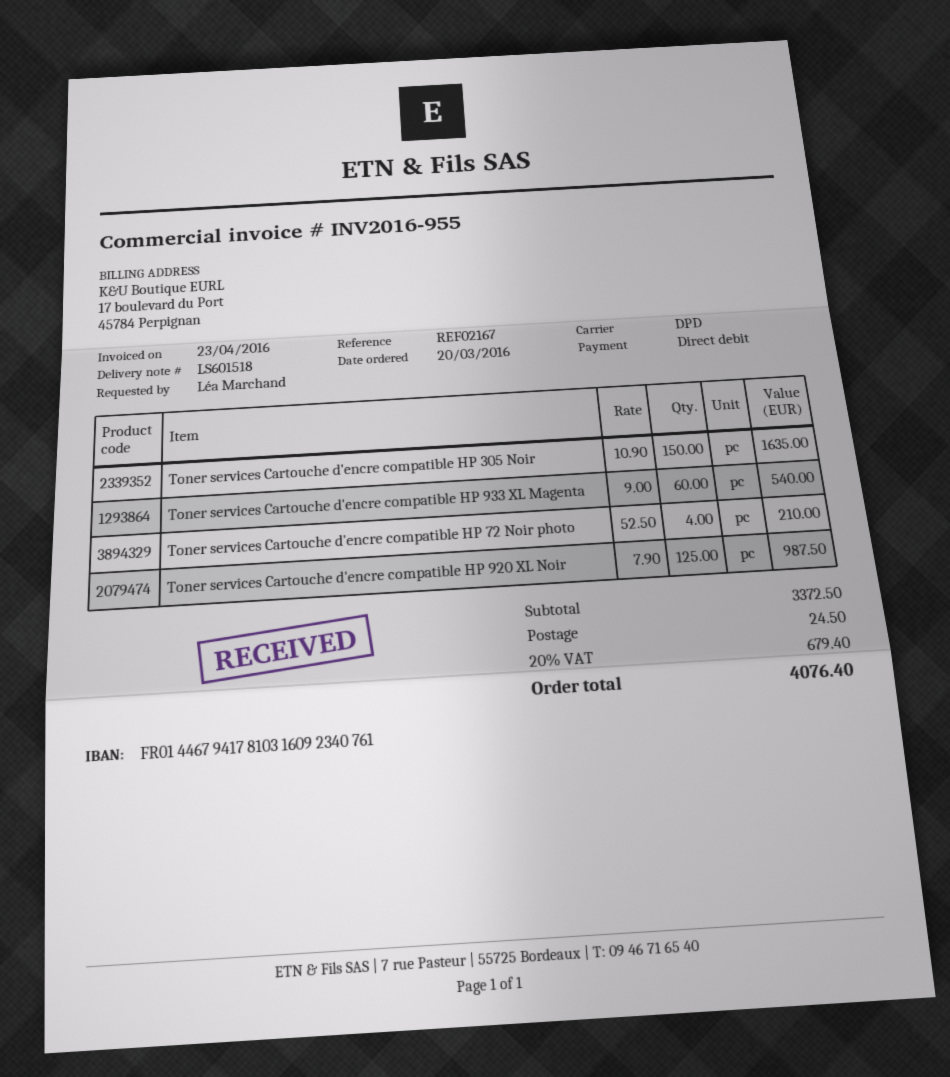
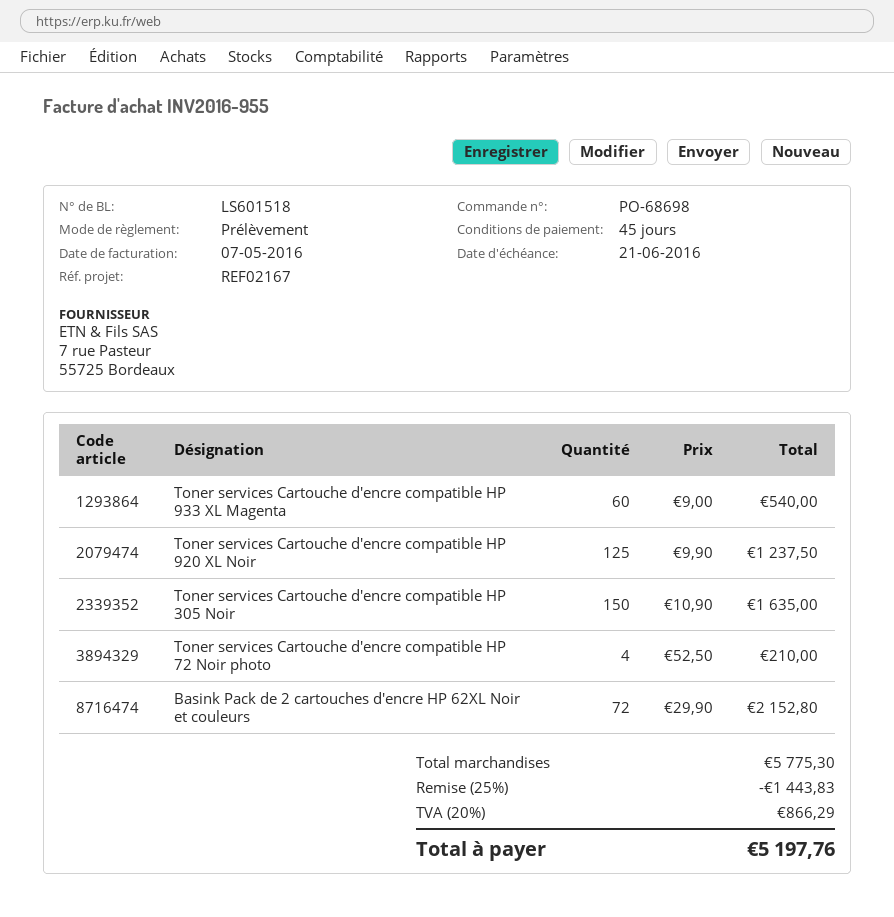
invoice date: 2016-04-23 -> 2016-05-07
Toner services Cartouche d'encre compatible HP 920 XL Noir: 125 x 7.90 = 987.50 -> 125 x 9.90 = 1237.50
Basink Pack de 2 cartouches d'encre HP 62XL Noir et couleurs: none -> 72 x 29.90 = 2152.80
subtotal: 3372.50 -> 5775.30
discount: none -> 25% = 1443.83
shipping: 24.50 -> none
tax: 20% = 679.40 -> 20% = 866.29
total: 4076.40 -> 5197.76

